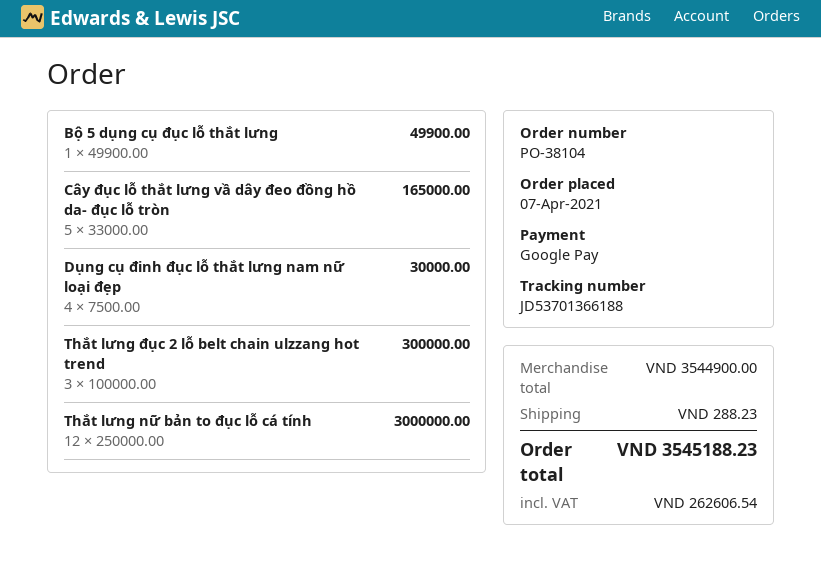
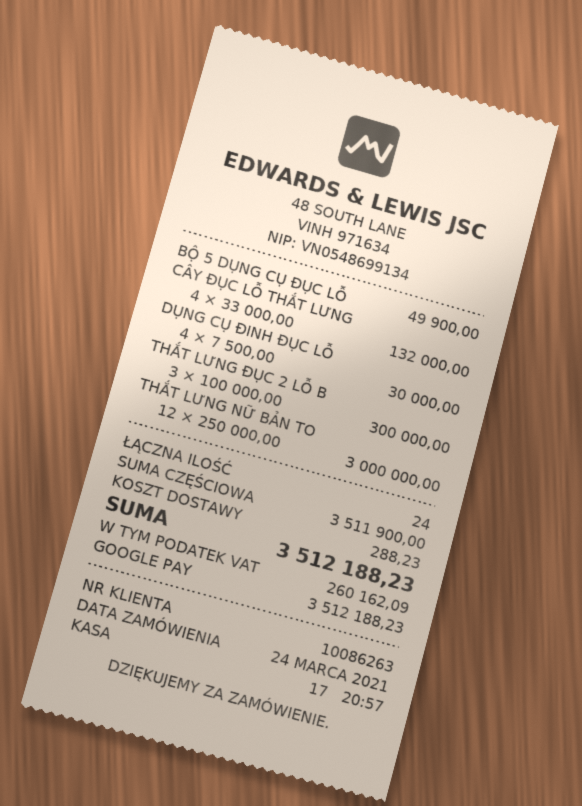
order date: 2021-04-07 -> 2021-03-24
Cây đục lỗ thắt lưng vầ dây đeo đồng hồ da- đục lỗ tròn: 5 x 33000.00 = 165000.00 -> 4 x 33000.00 = 132000.00
subtotal: 3544900.00 -> 3511900.00
tax: 262606.54 -> 260162.09
total: 3545188.23 -> 3512188.23

